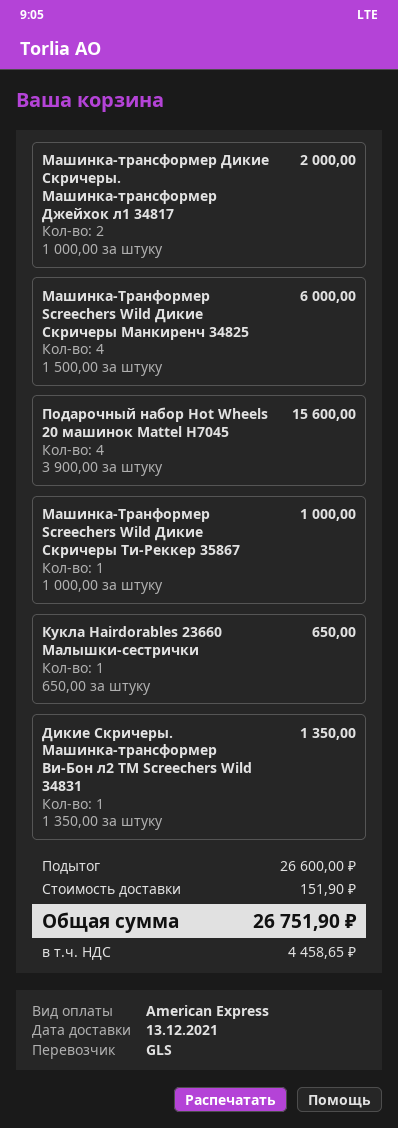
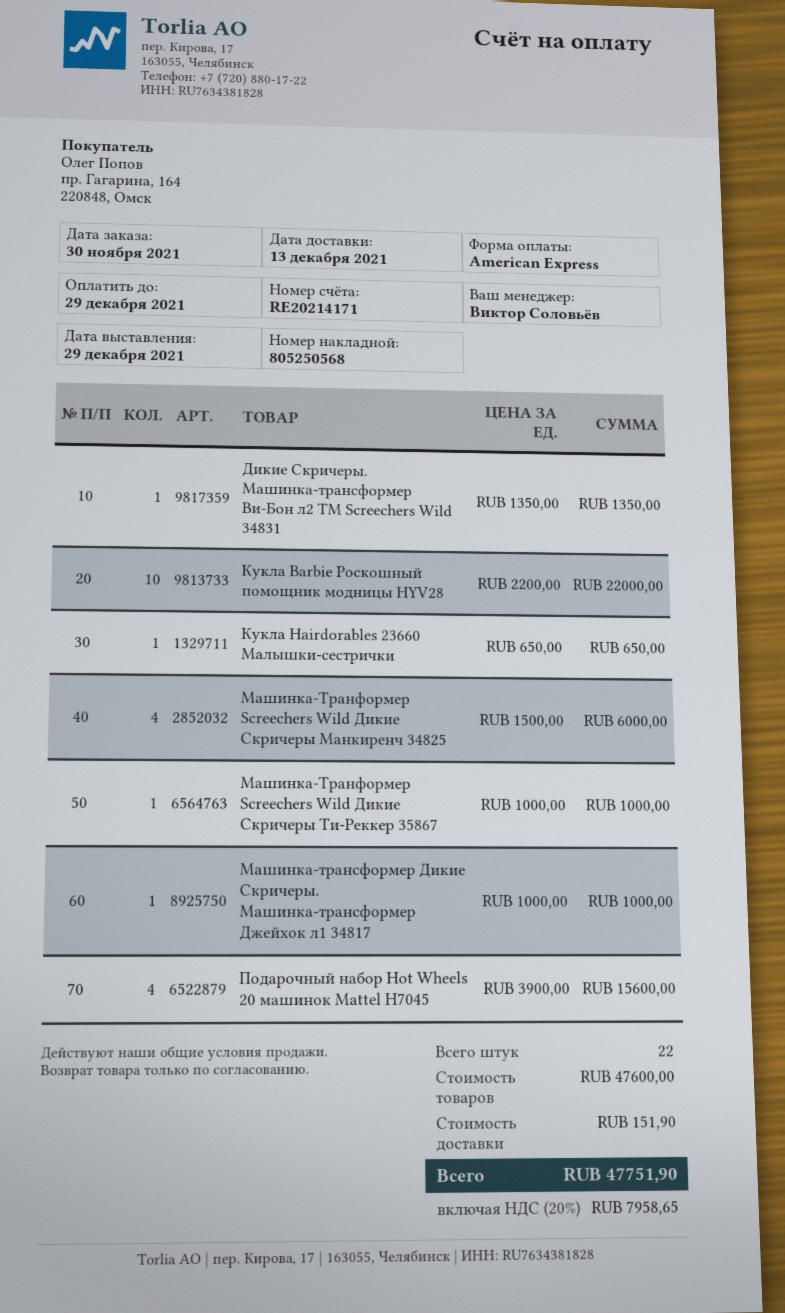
Машинка-трансформер Дикие Скричеры. Машинка-трансформер Джейхок л1 34817: 2 x 1000.00 = 2000.00 -> 1 x 1000.00 = 1000.00
Кукла Barbie Роскошный помощник модницы HYV28: none -> 10 x 2200.00 = 22000.00
subtotal: 26600.00 -> 47600.00
tax: 4458.65 -> 7958.65
total: 26751.90 -> 47751.90

